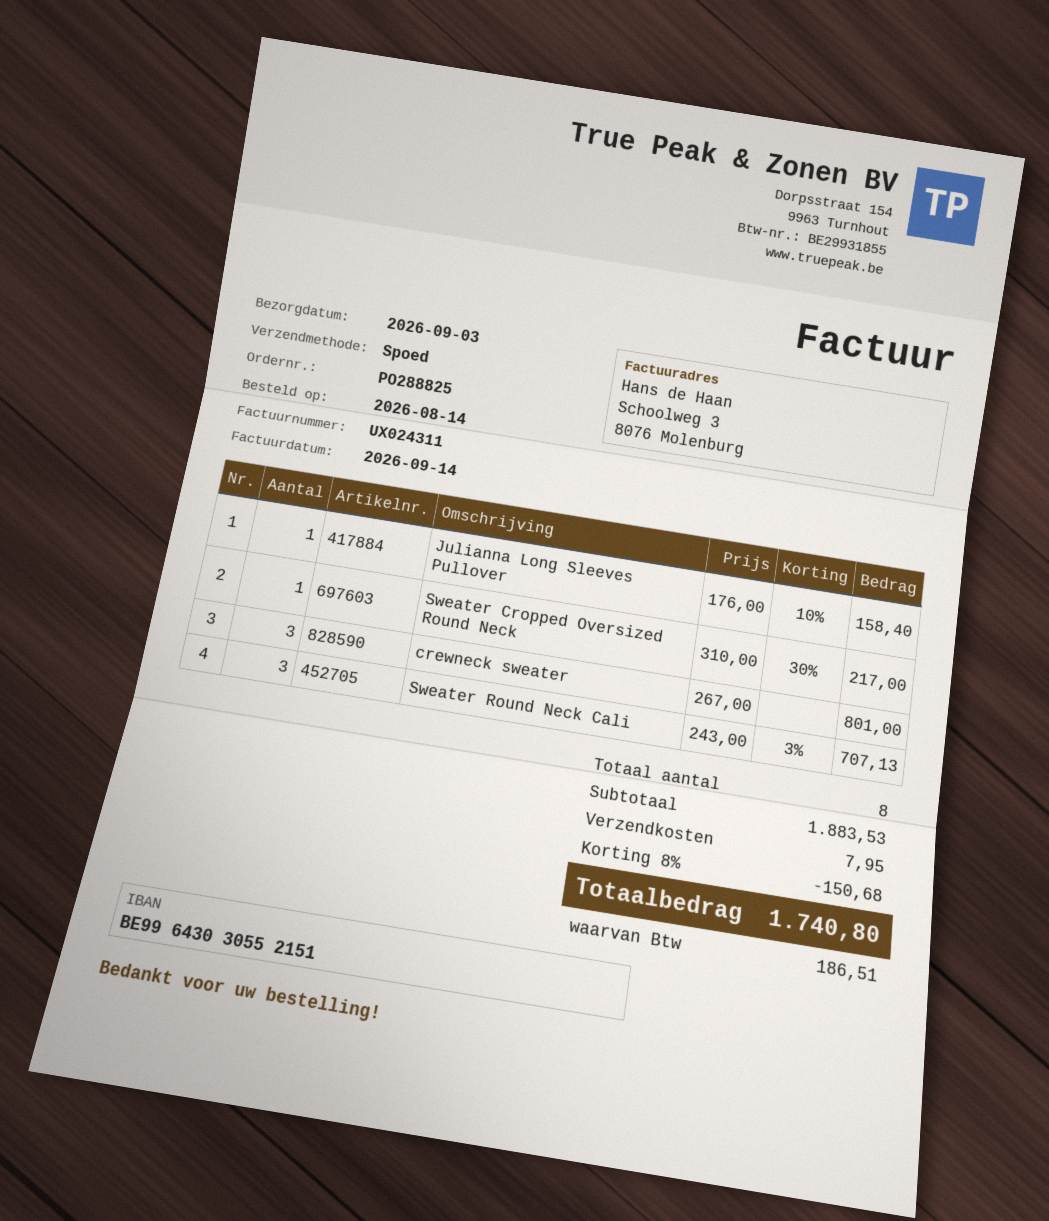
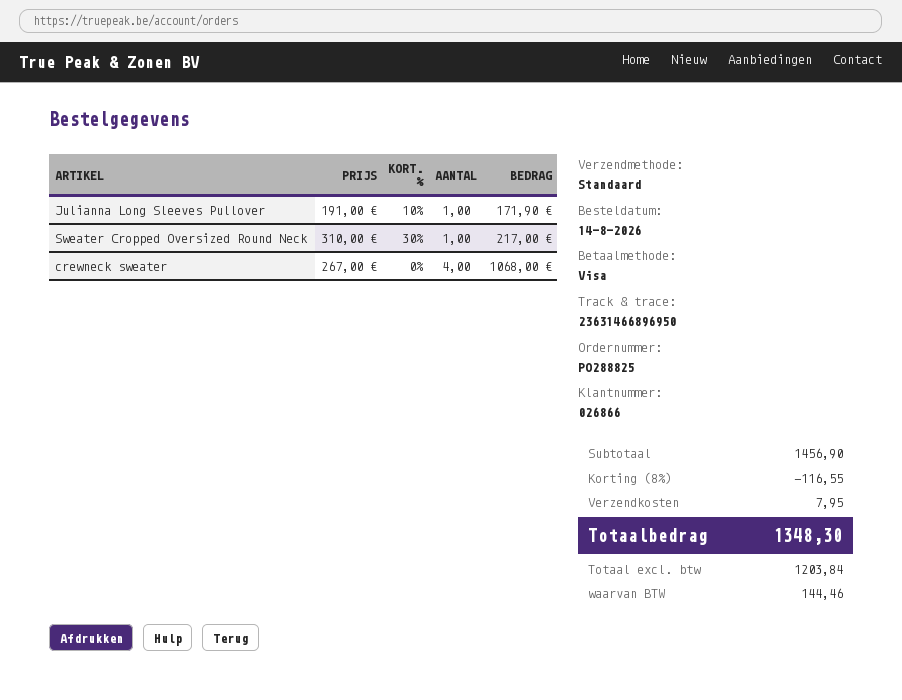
shipping method: express -> standard
Julianna Long Sleeves Pullover: 1 x 176.00 - 10% = 158.40 -> 1 x 191.00 - 10% = 171.90
crewneck sweater: 3 x 267.00 = 801.00 -> 4 x 267.00 = 1068.00
Sweater Round Neck Cali: 3 x 243.00 - 3% = 707.13 -> none
subtotal: 1883.53 -> 1456.90
discount: 8% = 150.68 -> 8% = 116.55
tax: 186.51 -> 144.46
total: 1740.80 -> 1348.30

